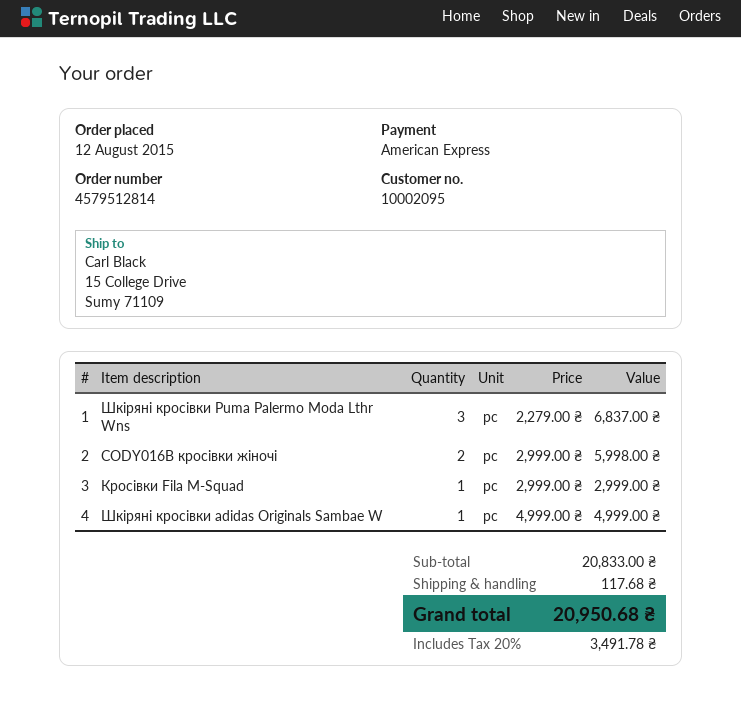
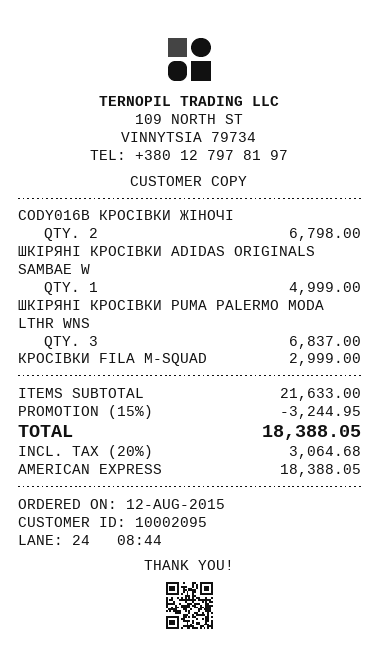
CODY016B кросівки жіночі: 2 for 5998.00 -> 2 for 6798.00
subtotal: 20833.00 -> 21633.00
discount: none -> 15% = 3244.95
shipping: 117.68 -> none
tax: 20% = 3491.78 -> 20% = 3064.68
total: 20950.68 -> 18388.05

